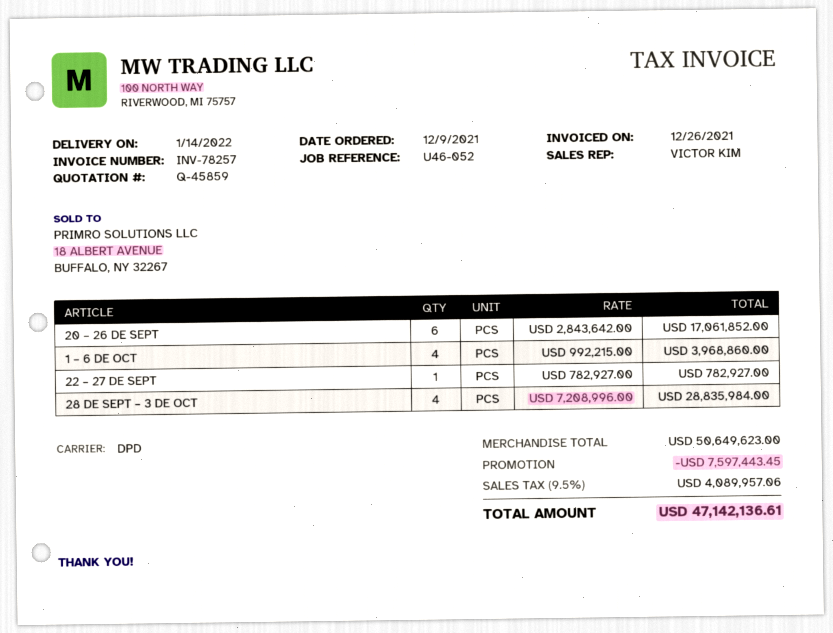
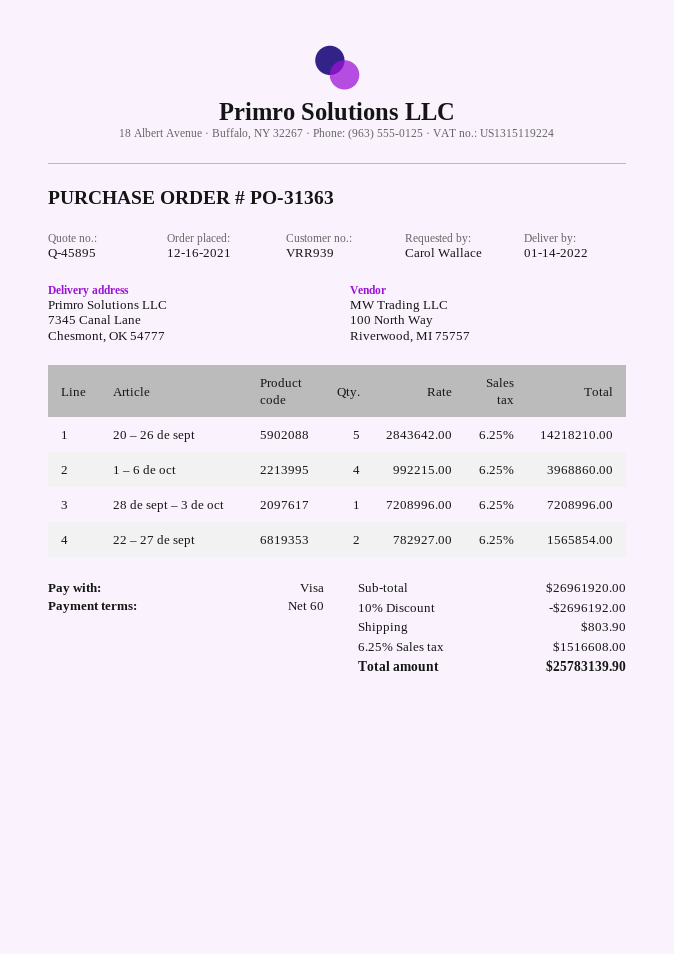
quote number: Q-45859 -> Q-45895
order date: 2021-12-09 -> 2021-12-16
20 – 26 DE SEPT: 6 x 2843642.00 = 17061852.00 -> 5 x 2843642.00 = 14218210.00
22 – 27 DE SEPT: 1 x 782927.00 = 782927.00 -> 2 x 782927.00 = 1565854.00
28 DE SEPT – 3 DE OCT: 4 x 7208996.00 = 28835984.00 -> 1 x 7208996.00 = 7208996.00
subtotal: 50649623.00 -> 26961920.00
discount: 7597443.45 -> 2696192.00
shipping: none -> 803.90
tax: 9.5% = 4089957.06 -> 6.25% = 1516608.00
total: 47142136.61 -> 25783139.90

